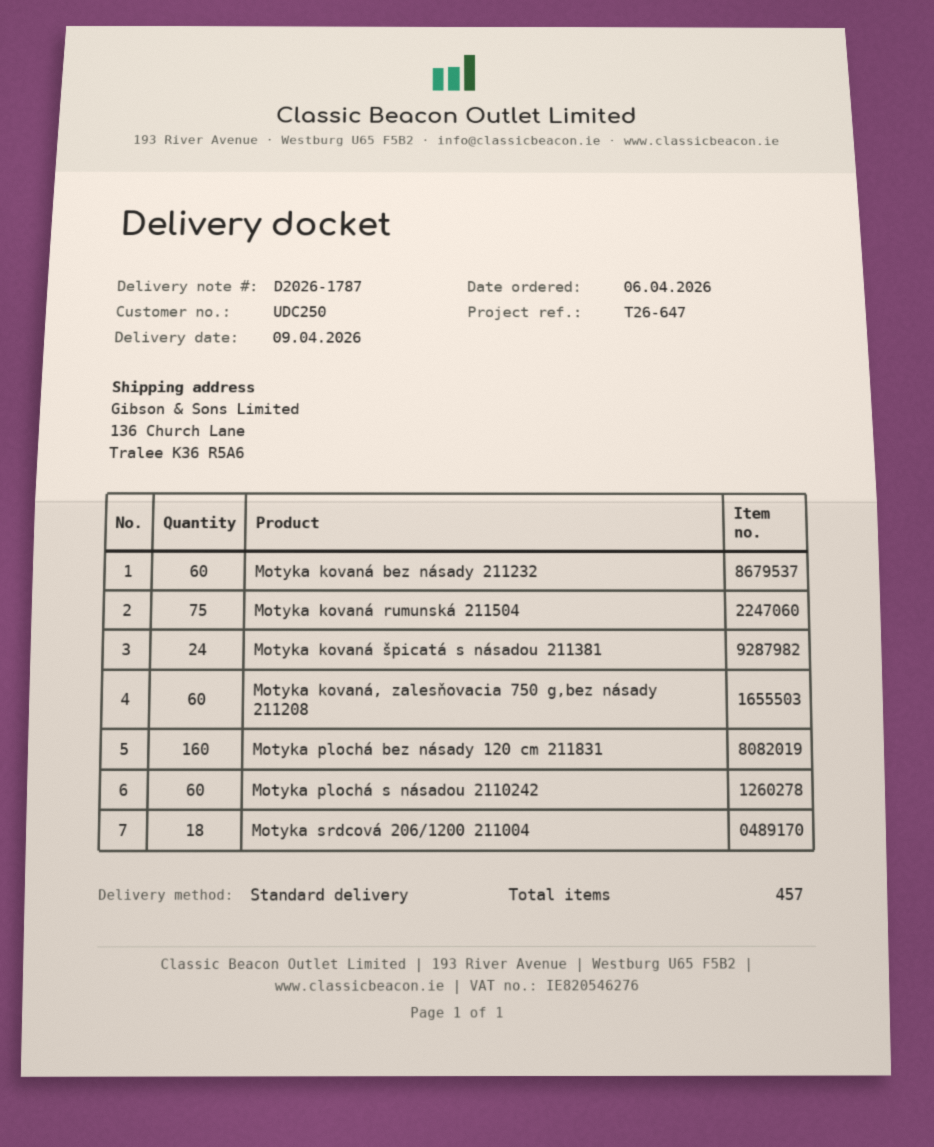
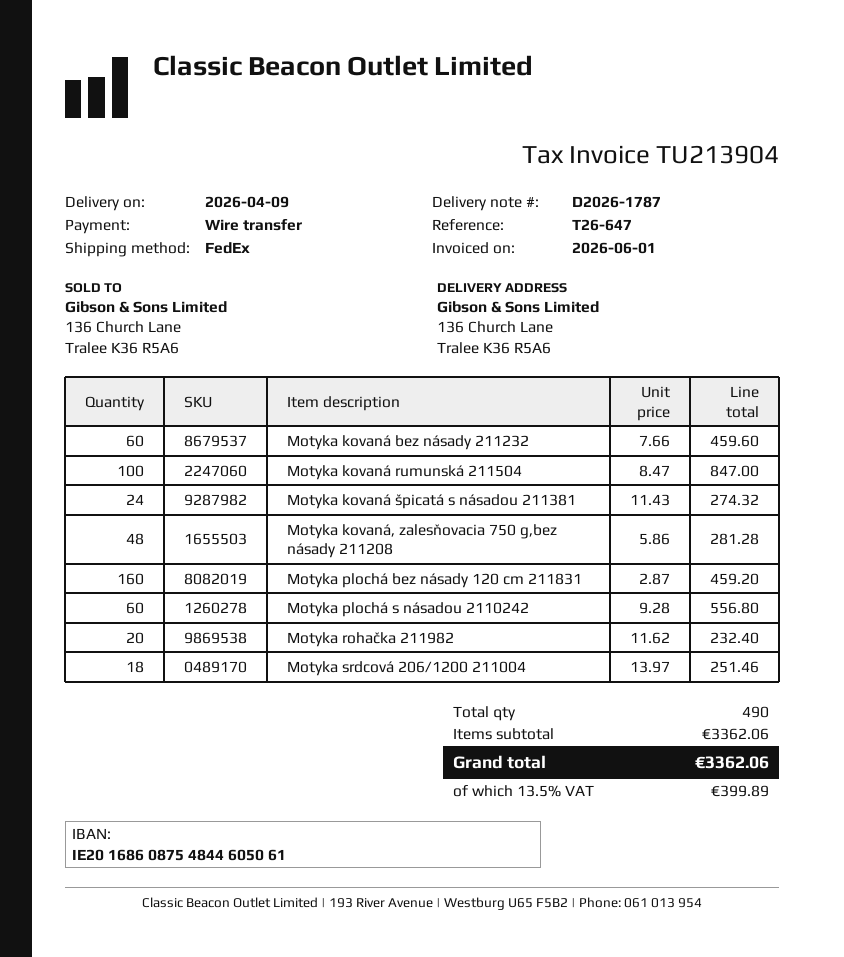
shipping method: standard -> FedEx
Motyka kovaná rumunská 211504: 75 -> 100
Motyka kovaná, zalesňovacia 750 g,bez násady 211208: 60 -> 48
Motyka rohačka 211982: none -> 20
total quantity: 457 -> 490

